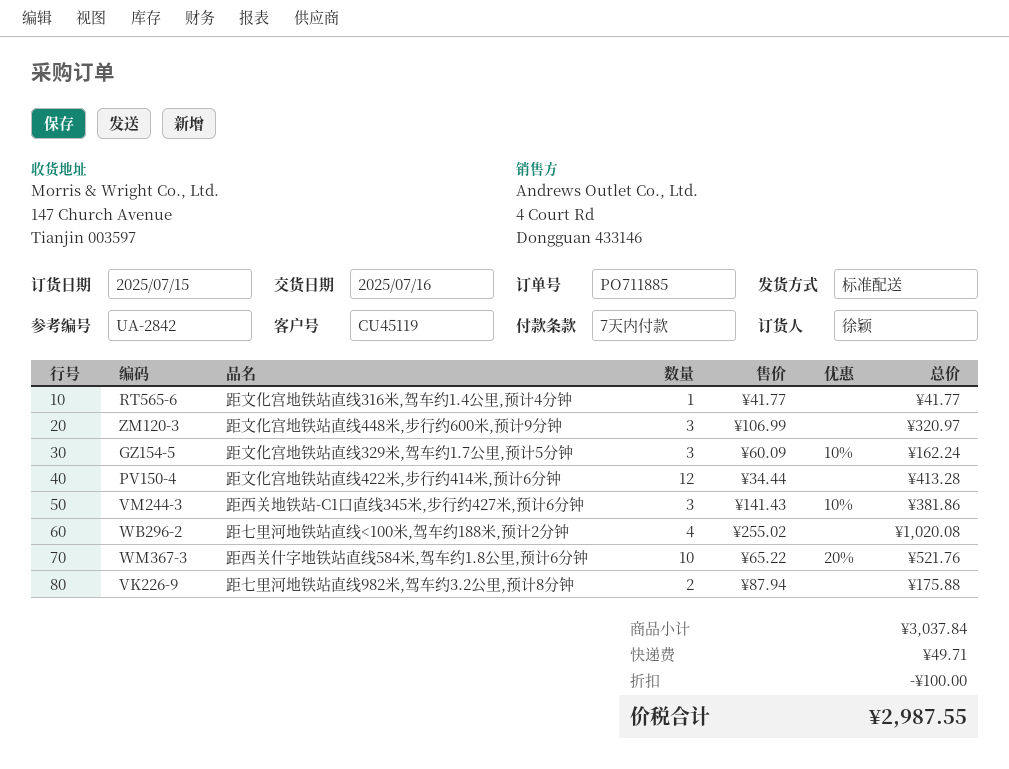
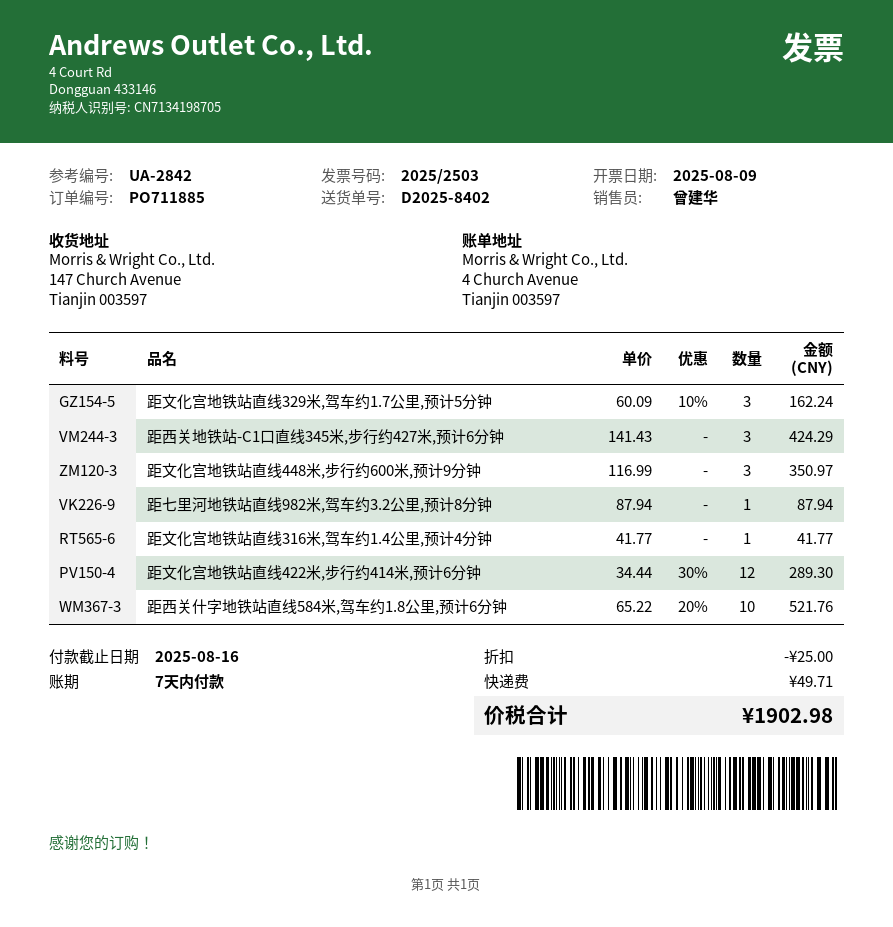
距文化宫地铁站直线448米,步行约600米,预计9分钟: 3 x 106.99 = 320.97 -> 3 x 116.99 = 350.97
距文化宫地铁站直线422米,步行约414米,预计6分钟: 12 x 34.44 = 413.28 -> 12 x 34.44 - 30% = 289.30
距西关地铁站-C1口直线345米,步行约427米,预计6分钟: 3 x 141.43 - 10% = 381.86 -> 3 x 141.43 = 424.29
距七里河地铁站直线<100米,驾车约188米,预计2分钟: 4 x 255.02 = 1020.08 -> none
距七里河地铁站直线982米,驾车约3.2公里,预计8分钟: 2 x 87.94 = 175.88 -> 1 x 87.94 = 87.94
discount: 100.00 -> 25.00
total: 2987.55 -> 1902.98

